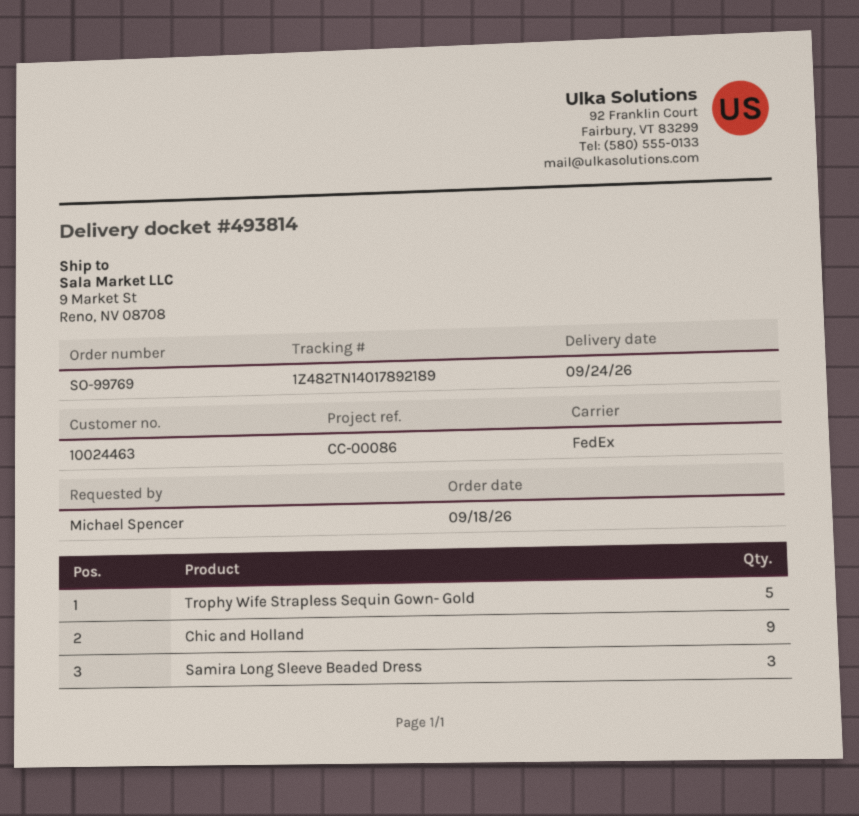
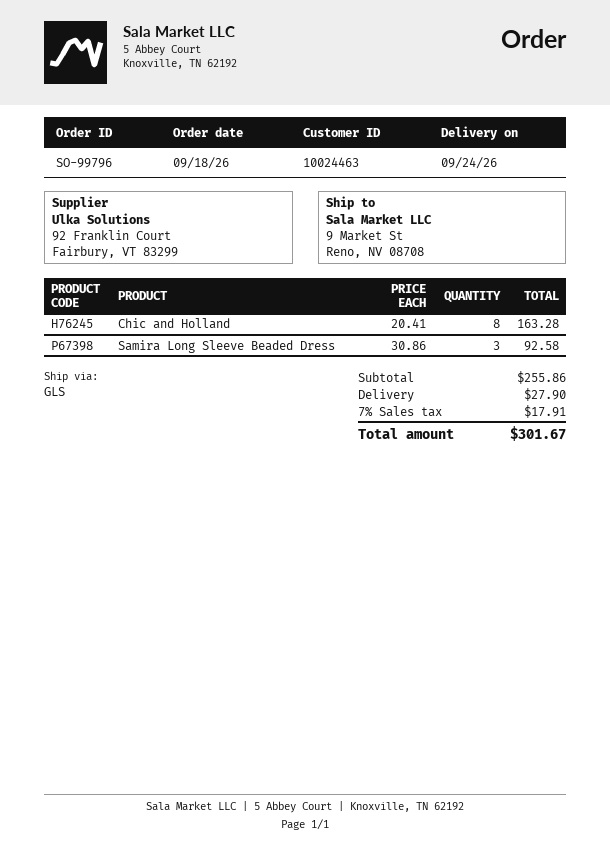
order number: SO-99769 -> SO-99796
shipping method: FedEx -> GLS
Trophy Wife Strapless Sequin Gown- Gold: 5 -> none
Chic and Holland: 9 -> 8

